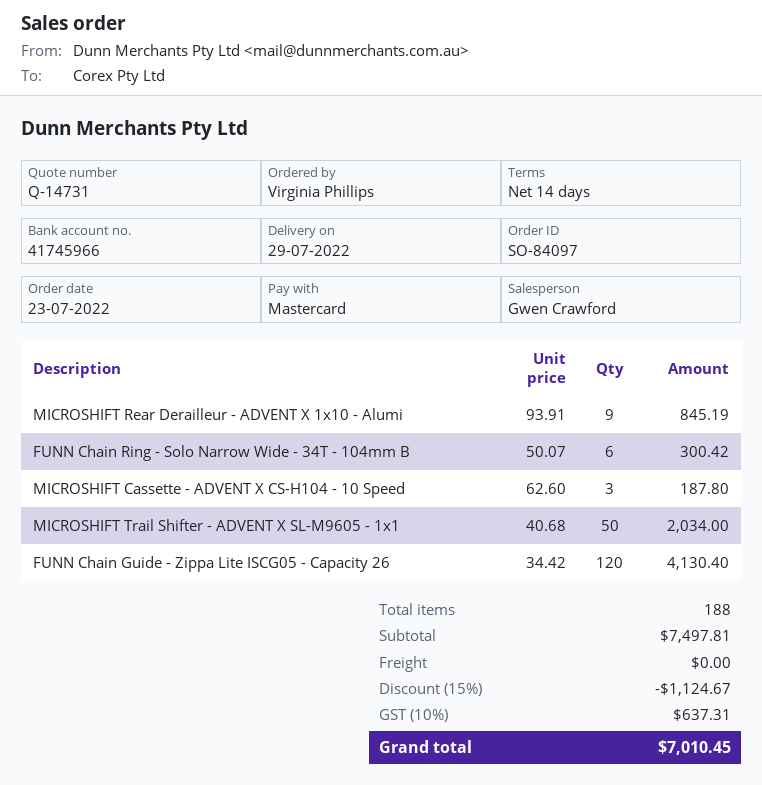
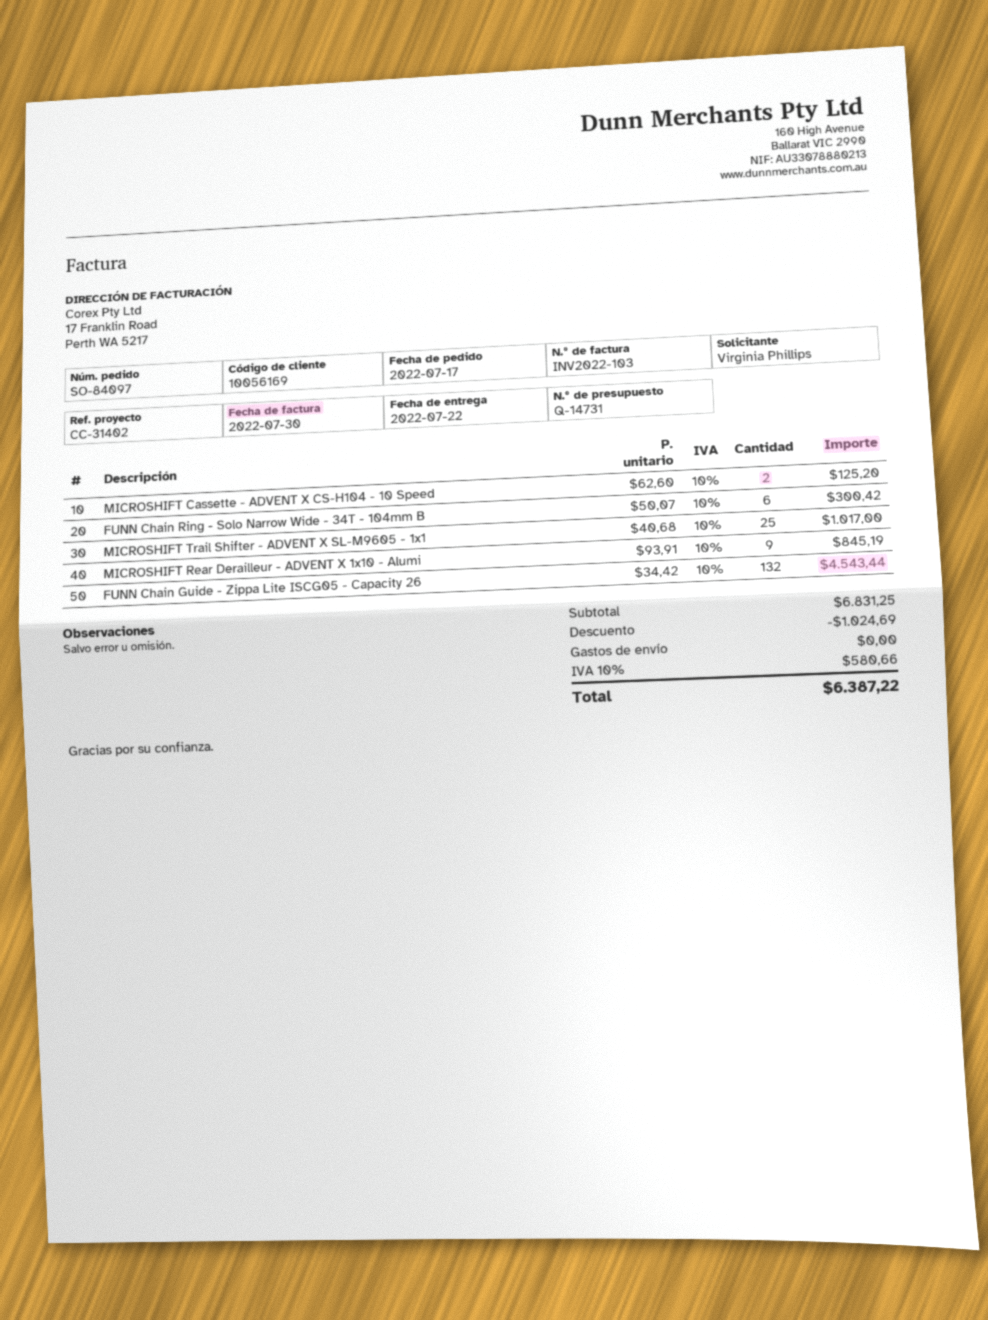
order date: 2022-07-23 -> 2022-07-17
delivery date: 2022-07-29 -> 2022-07-22
MICROSHIFT Cassette - ADVENT X CS-H104 - 10 Speed: 3 x 62.60 = 187.80 -> 2 x 62.60 = 125.20
MICROSHIFT Trail Shifter - ADVENT X SL-M9605 - 1x1: 50 x 40.68 = 2034.00 -> 25 x 40.68 = 1017.00
FUNN Chain Guide - Zippa Lite ISCG05 - Capacity 26: 120 x 34.42 = 4130.40 -> 132 x 34.42 = 4543.44
subtotal: 7497.81 -> 6831.25
discount: 1124.67 -> 1024.69
tax: 10% = 637.31 -> 10% = 580.66
total: 7010.45 -> 6387.22

